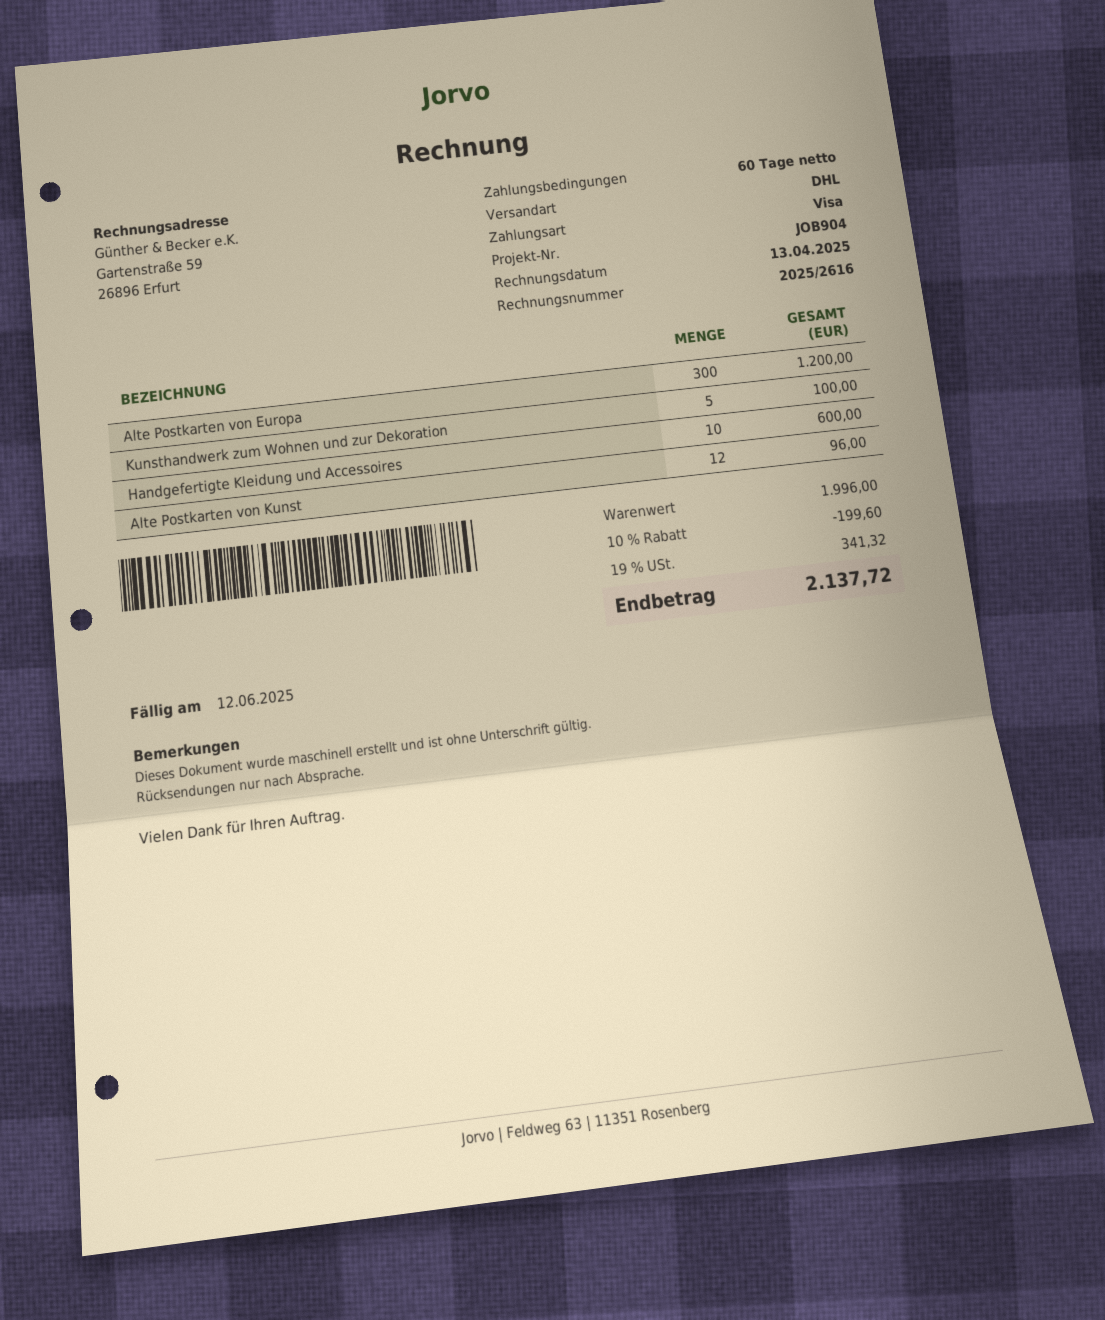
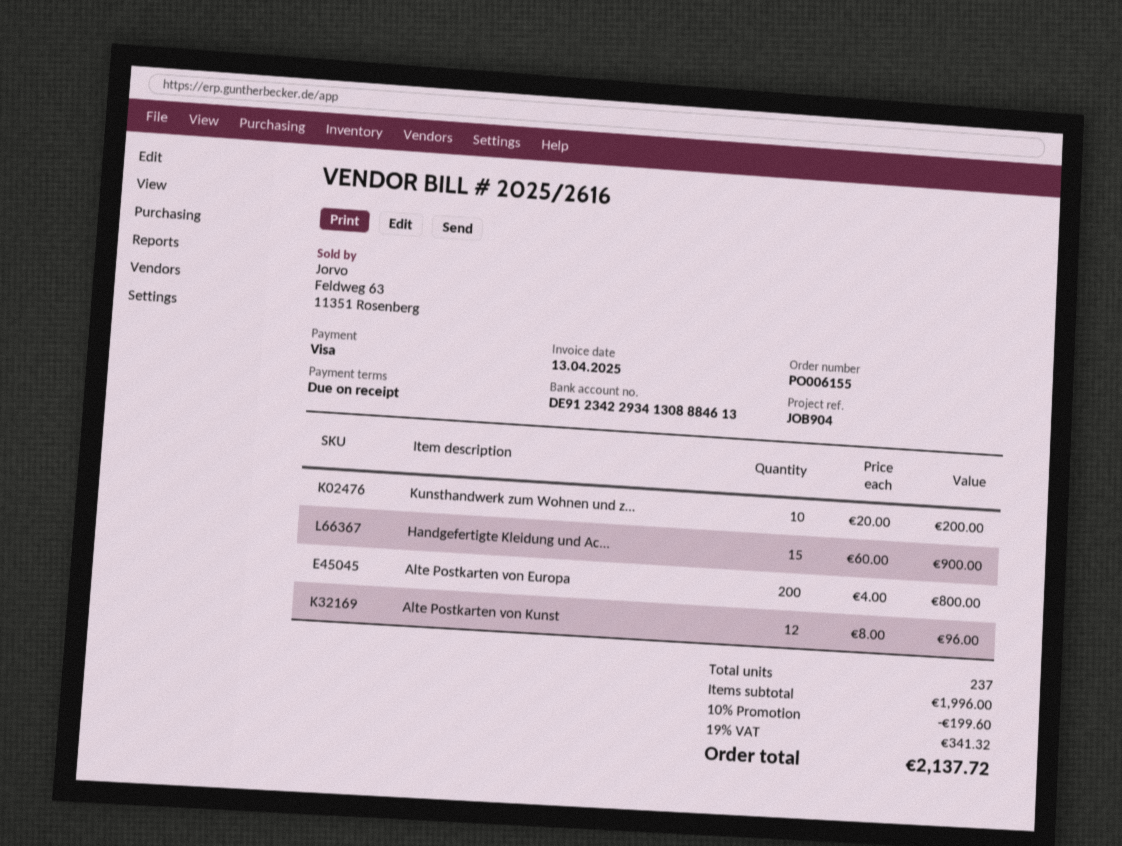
payment terms: 60 days -> on receipt
Alte Postkarten von Europa: 300 for 1200.00 -> 200 for 800.00
Kunsthandwerk zum Wohnen und zur Dekoration: 5 for 100.00 -> 10 for 200.00
Handgefertigte Kleidung und Accessoires: 10 for 600.00 -> 15 for 900.00

